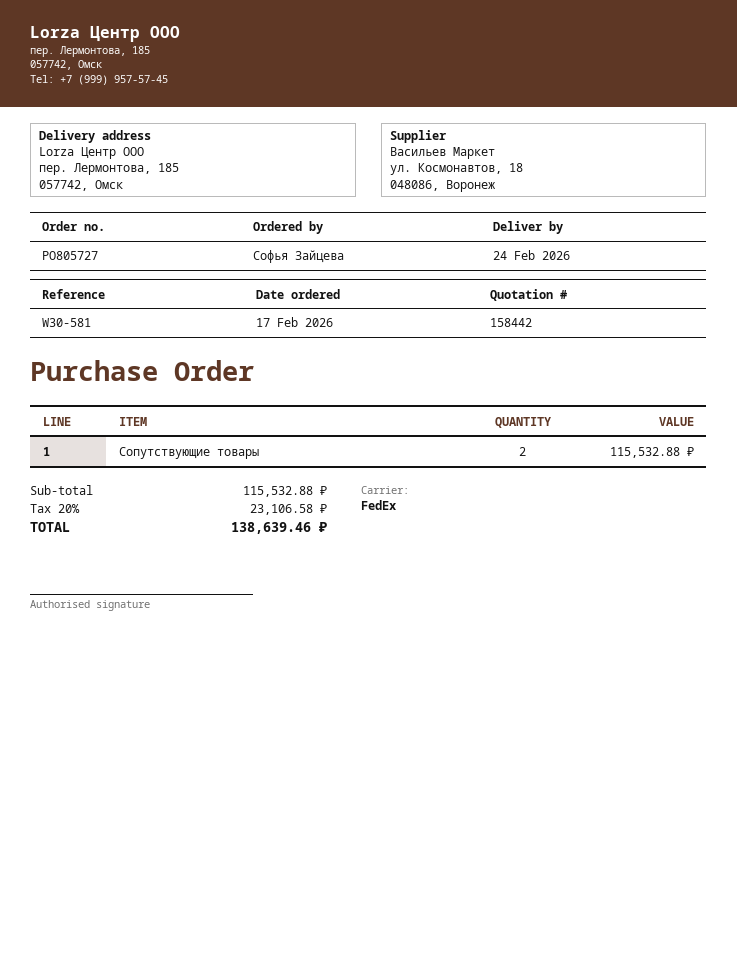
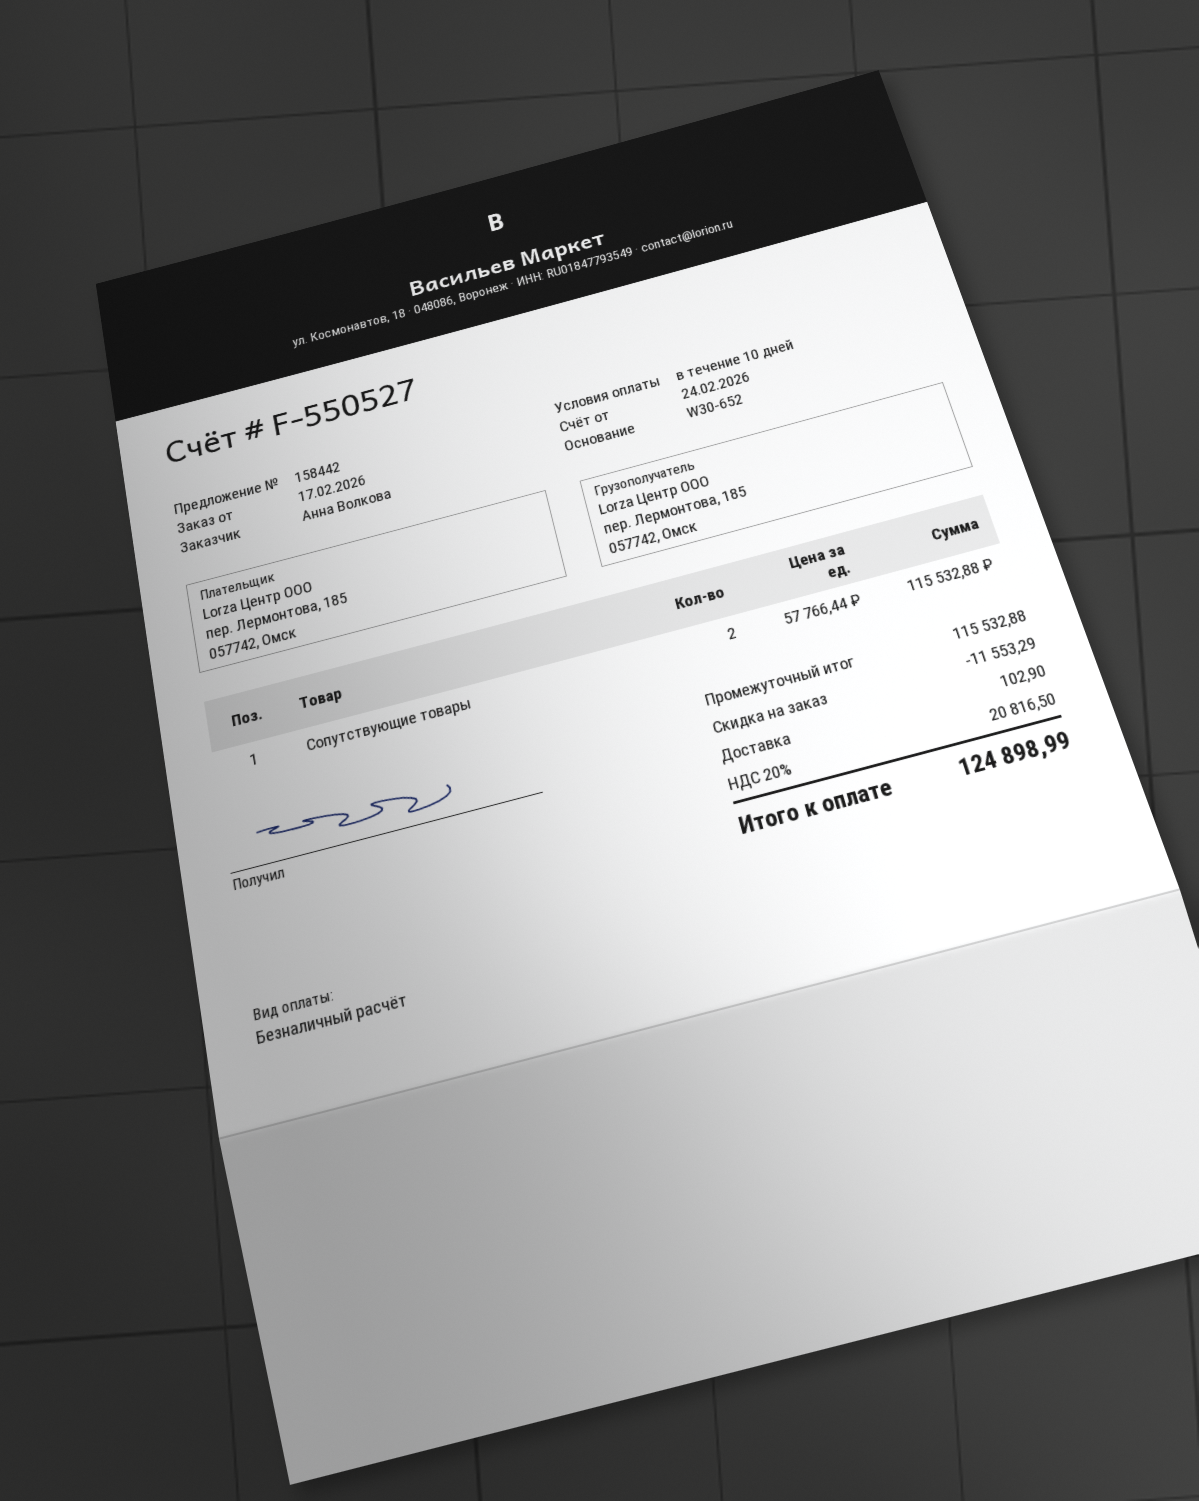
reference: W30-581 -> W30-652
ordered by: Софья Зайцева -> Анна Волкова
discount: none -> 11553.29
shipping: none -> 102.90
tax: 20% = 23106.58 -> 20% = 20816.50
total: 138639.46 -> 124898.99

